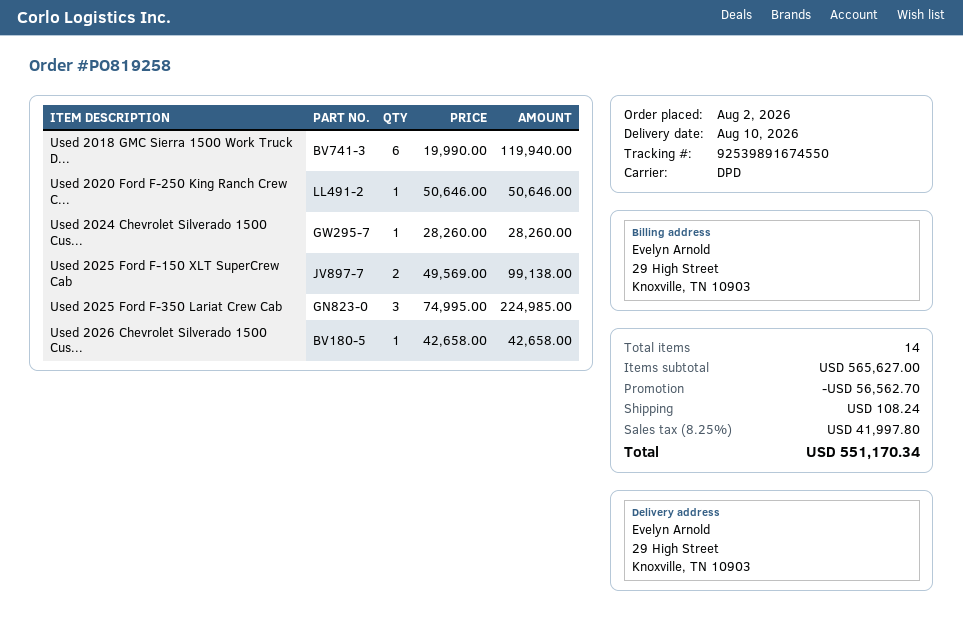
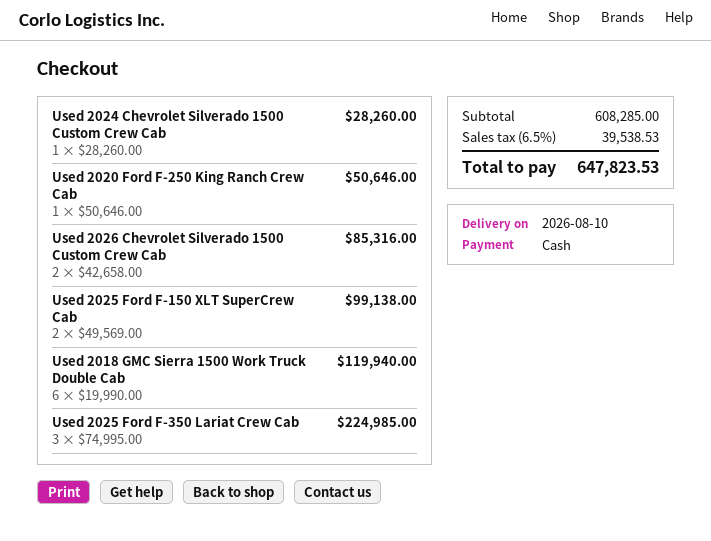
Used 2026 Chevrolet Silverado 1500 Cus...: 1 x 42658.00 = 42658.00 -> 2 x 42658.00 = 85316.00
subtotal: 565627.00 -> 608285.00
discount: 56562.70 -> none
shipping: 108.24 -> none
tax: 8.25% = 41997.80 -> 6.5% = 39538.53
total: 551170.34 -> 647823.53

